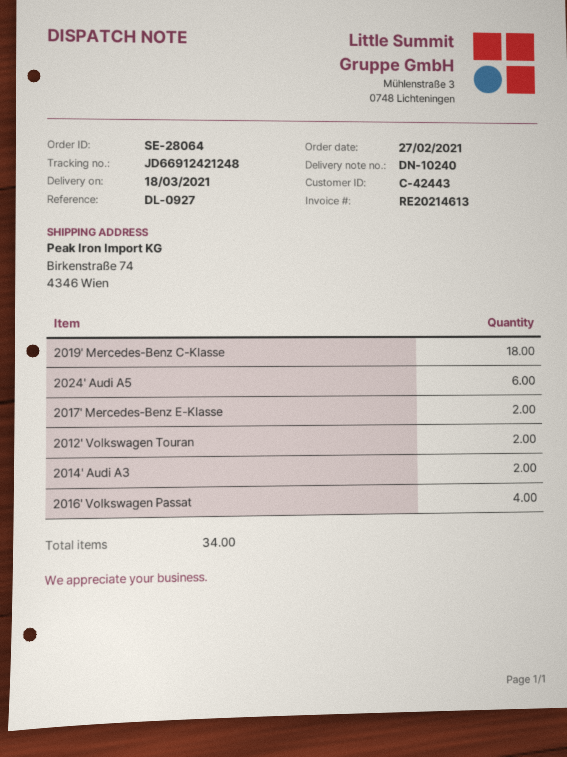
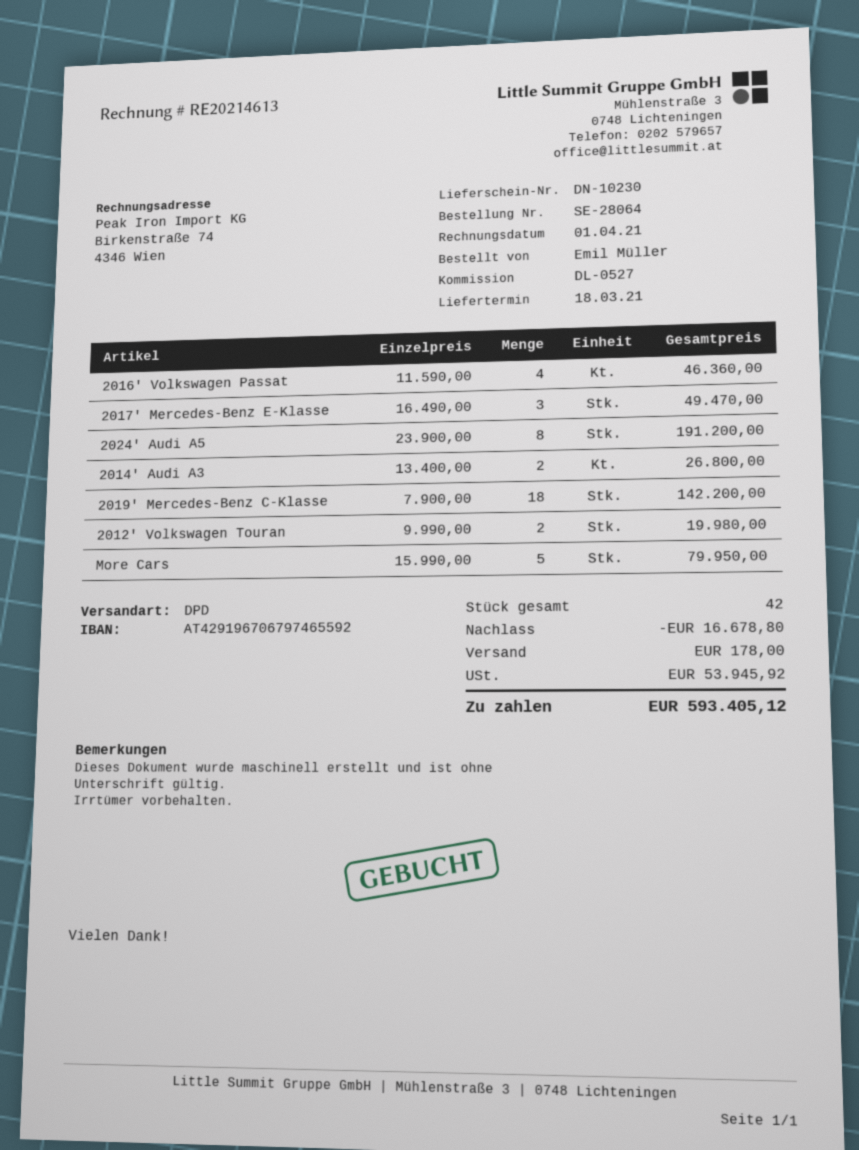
delivery note number: DN-10240 -> DN-10230
reference: DL-0927 -> DL-0527
2024' Audi A5: 6 -> 8
2017' Mercedes-Benz E-Klasse: 2 -> 3
More Cars: none -> 5
total quantity: 34 -> 42

